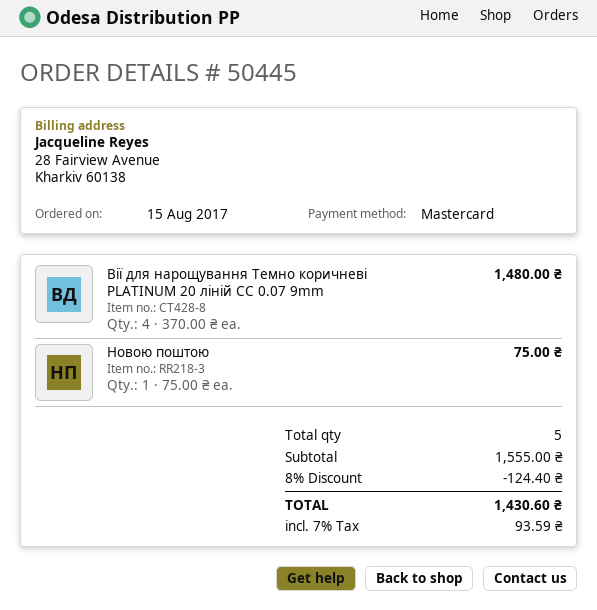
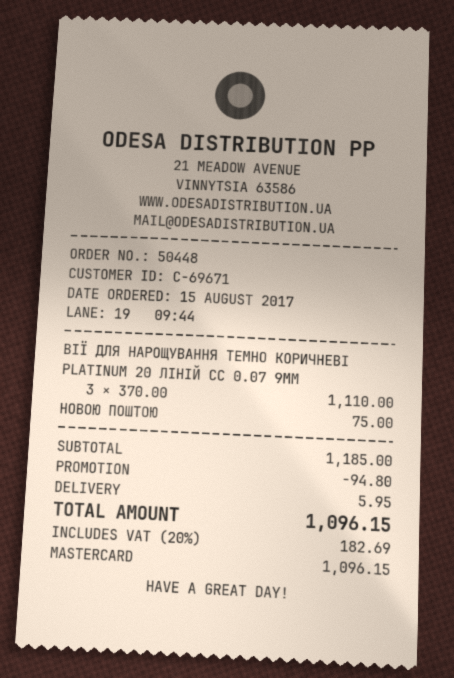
order number: 50445 -> 50448
Вії для нарощування Темно коричневі PLATINUM 20 ліній CC 0.07 9mm: 4 x 370.00 = 1480.00 -> 3 x 370.00 = 1110.00
subtotal: 1555.00 -> 1185.00
discount: 124.40 -> 94.80
shipping: none -> 5.95
tax: 7% = 93.59 -> 20% = 182.69
total: 1430.60 -> 1096.15

